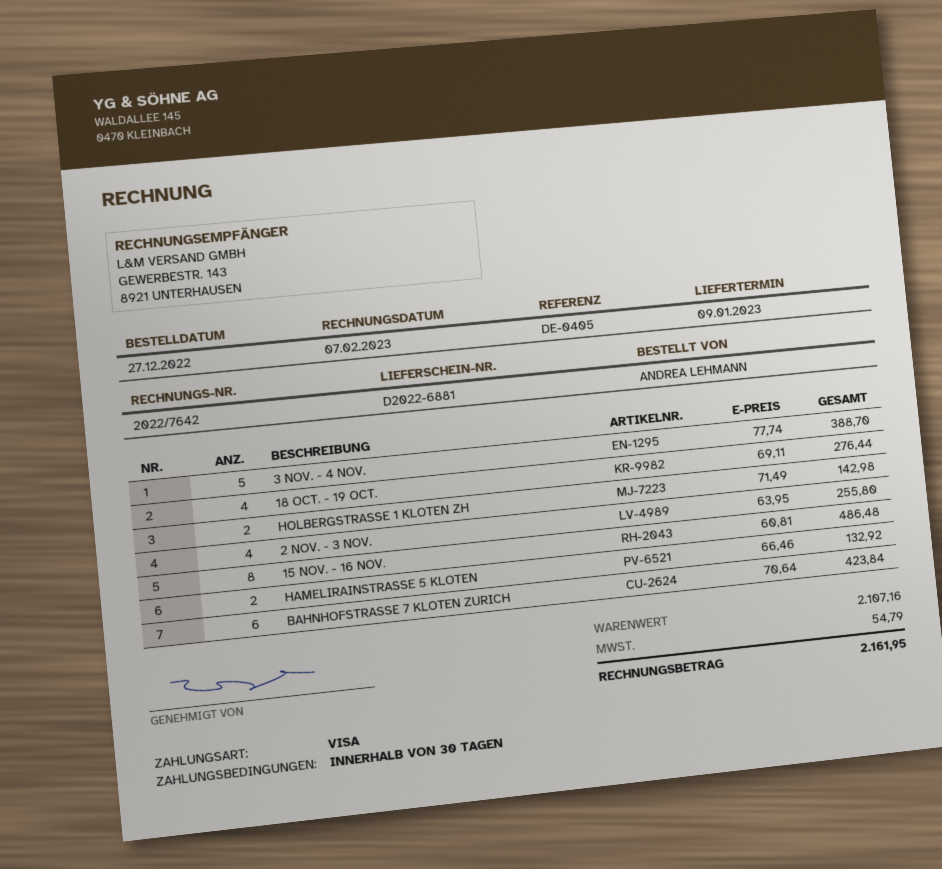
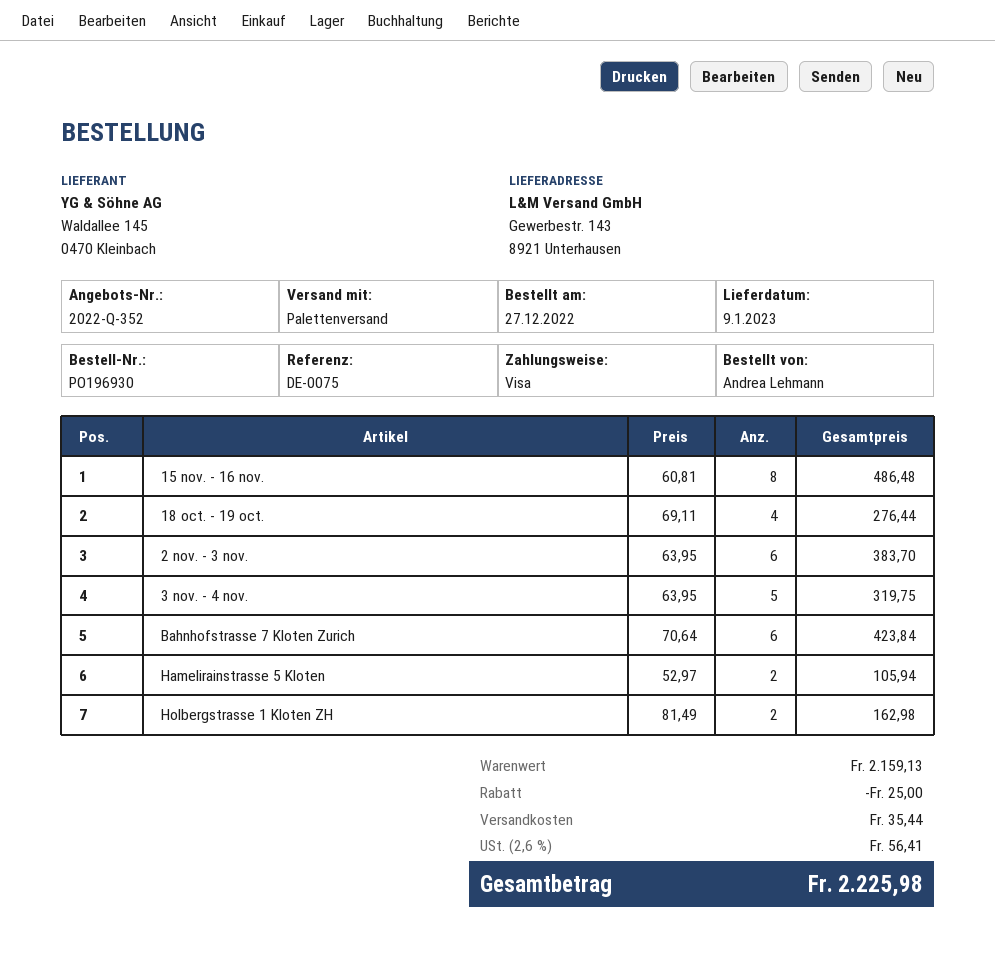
reference: DE-0405 -> DE-0075
3 NOV. - 4 NOV.: 5 x 77.74 = 388.70 -> 5 x 63.95 = 319.75
HOLBERGSTRASSE 1 KLOTEN ZH: 2 x 71.49 = 142.98 -> 2 x 81.49 = 162.98
2 NOV. - 3 NOV.: 4 x 63.95 = 255.80 -> 6 x 63.95 = 383.70
HAMELIRAINSTRASSE 5 KLOTEN: 2 x 66.46 = 132.92 -> 2 x 52.97 = 105.94
subtotal: 2107.16 -> 2159.13
discount: none -> 25.00
shipping: none -> 35.44
tax: 54.79 -> 56.41
total: 2161.95 -> 2225.98

